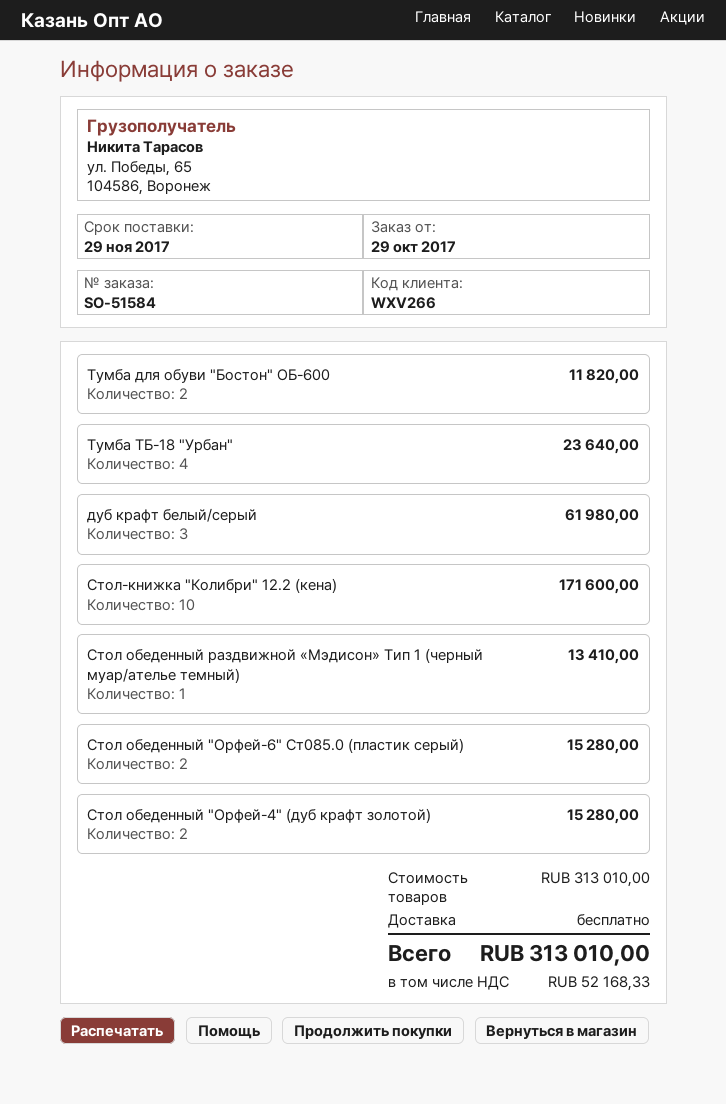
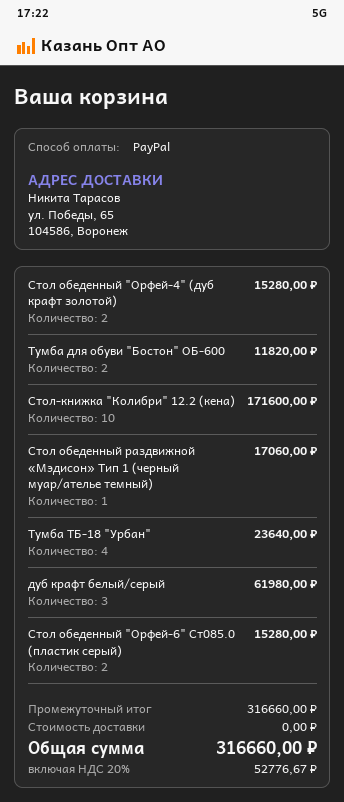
Стол обеденный раздвижной «Мэдисон» Тип 1 (черный муар/ателье темный): 1 for 13410.00 -> 1 for 17060.00
subtotal: 313010.00 -> 316660.00
tax: 52168.33 -> 52776.67
total: 313010.00 -> 316660.00

